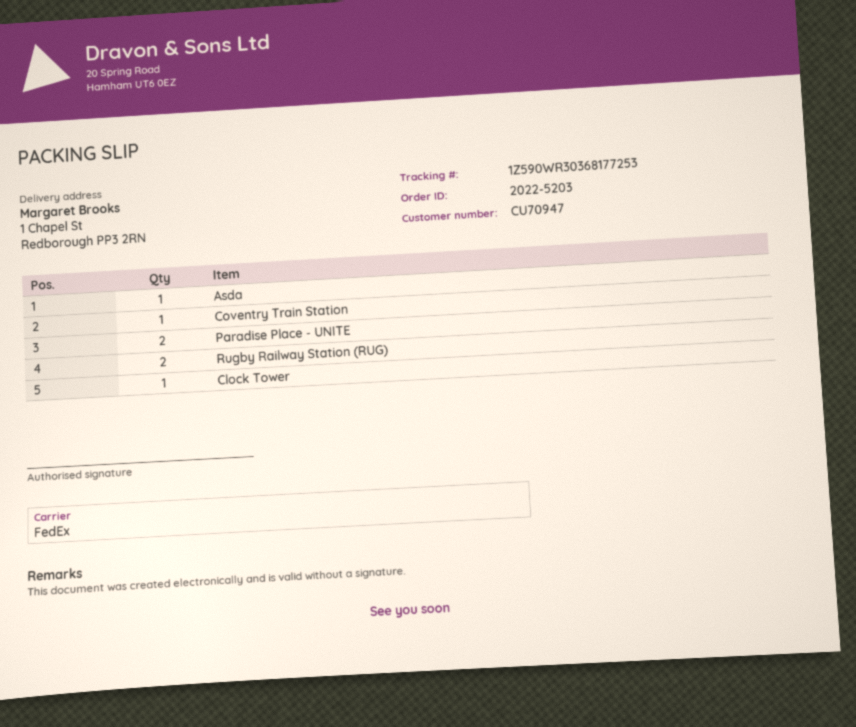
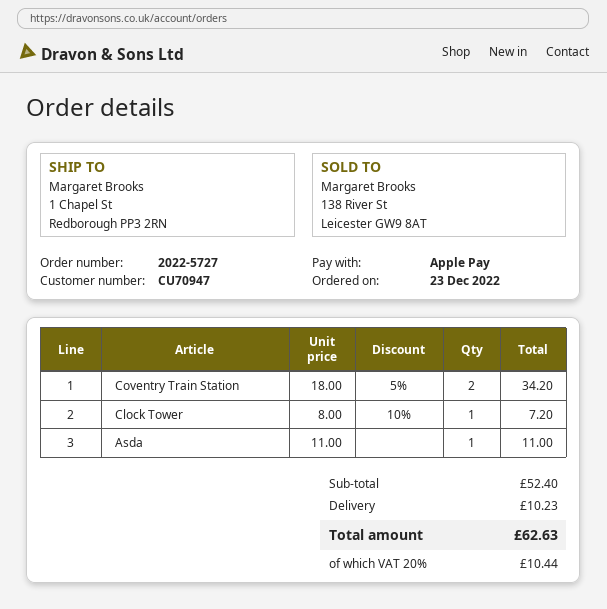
order number: 2022-5203 -> 2022-5727
Coventry Train Station: 1 -> 2
Paradise Place - UNITE: 2 -> none
Rugby Railway Station (RUG): 2 -> none

